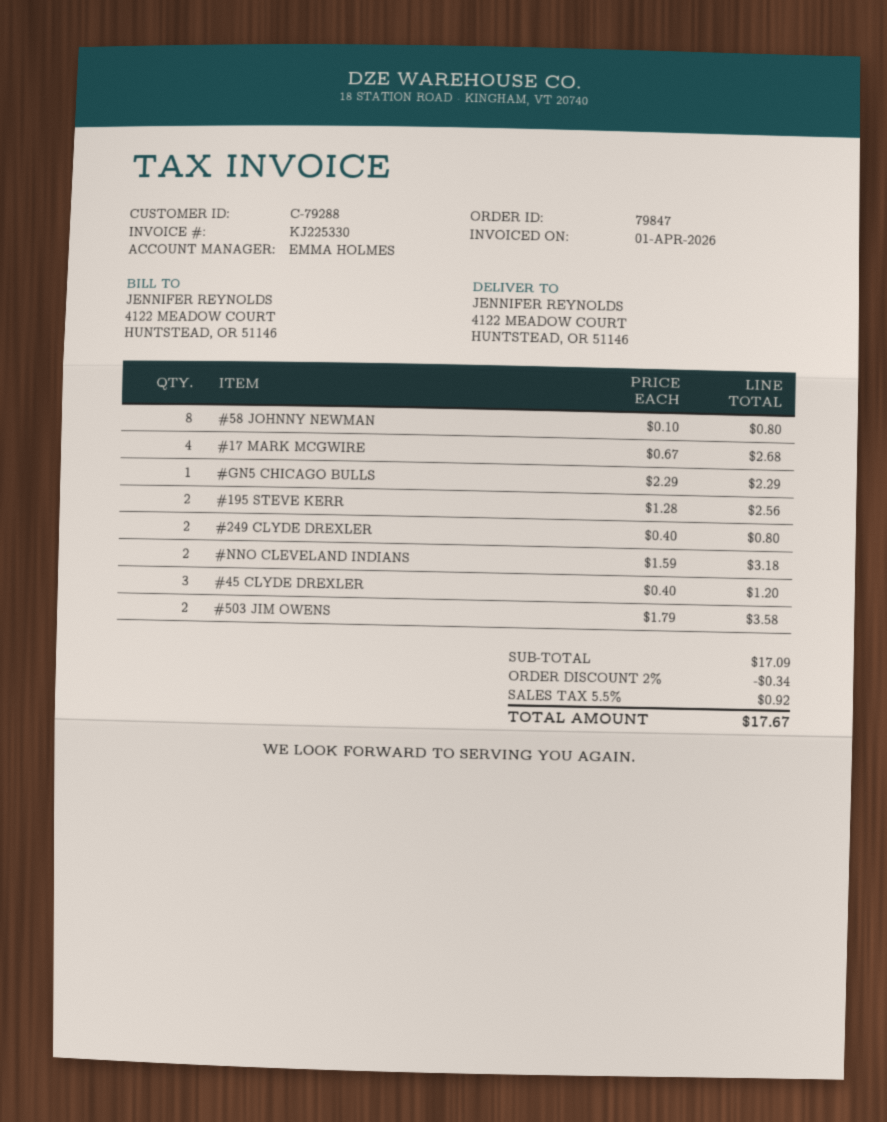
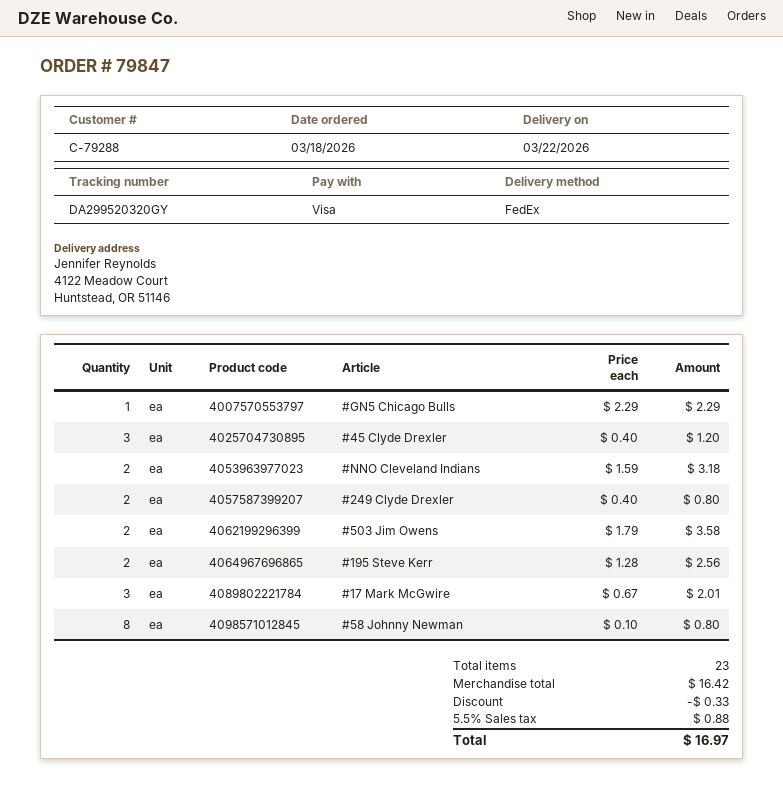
#17 MARK MCGWIRE: 4 x 0.67 = 2.68 -> 3 x 0.67 = 2.01
subtotal: 17.09 -> 16.42
discount: 0.34 -> 0.33
tax: 5.5% = 0.92 -> 5.5% = 0.88
total: 17.67 -> 16.97

